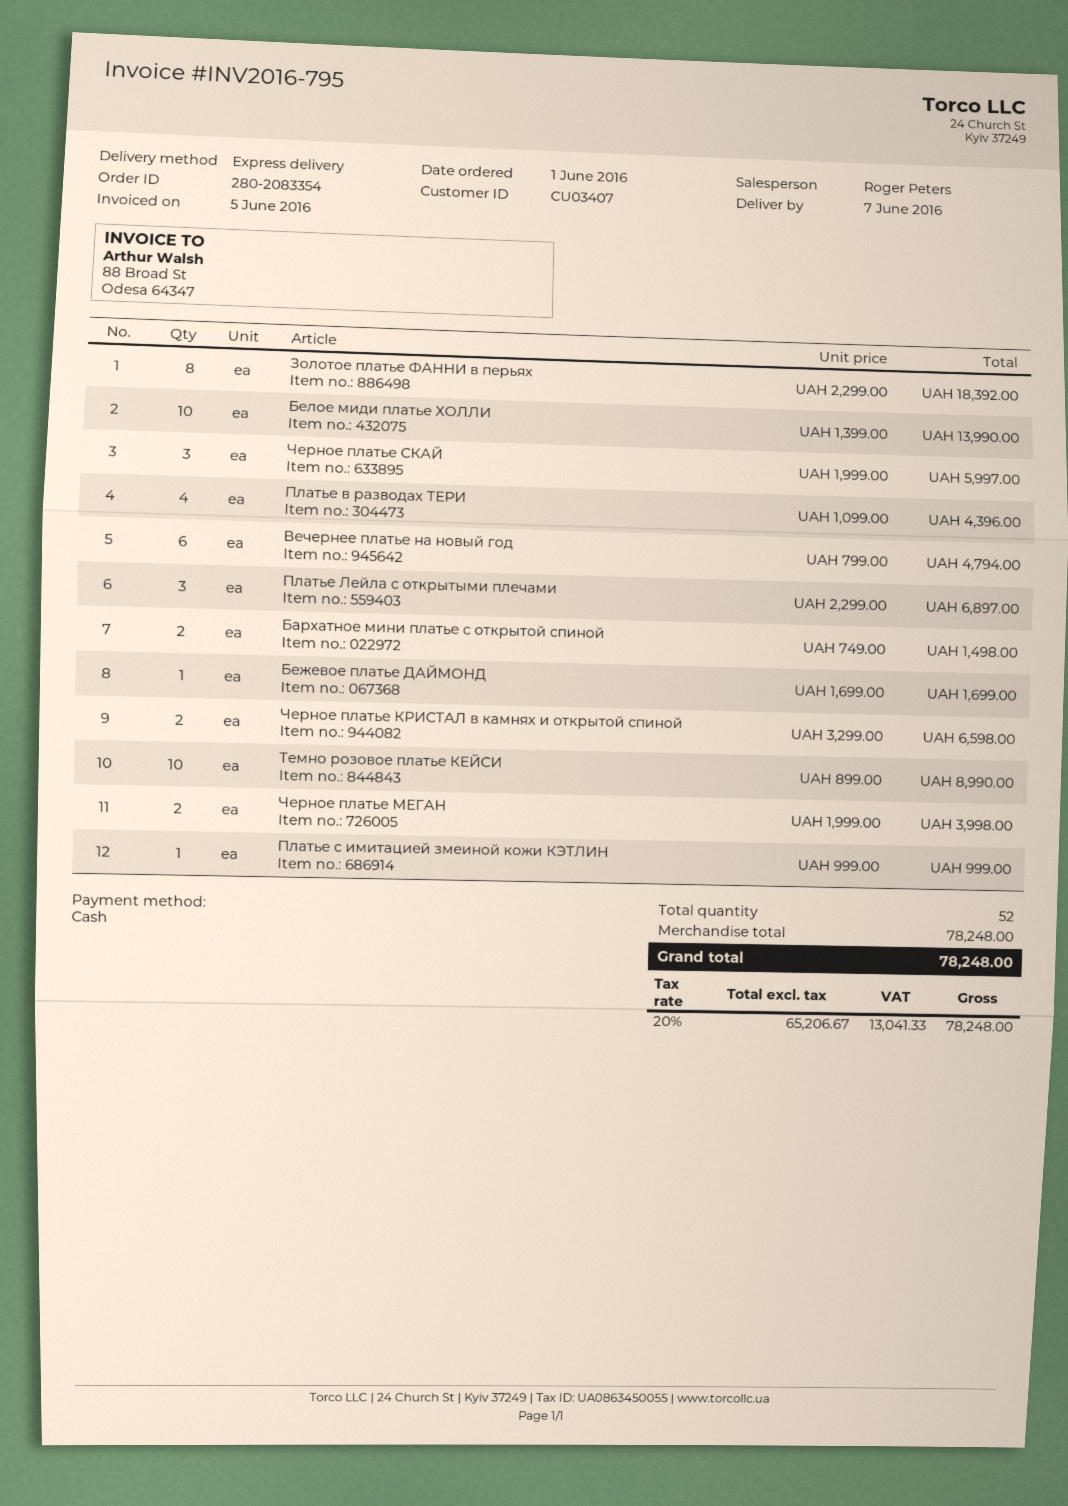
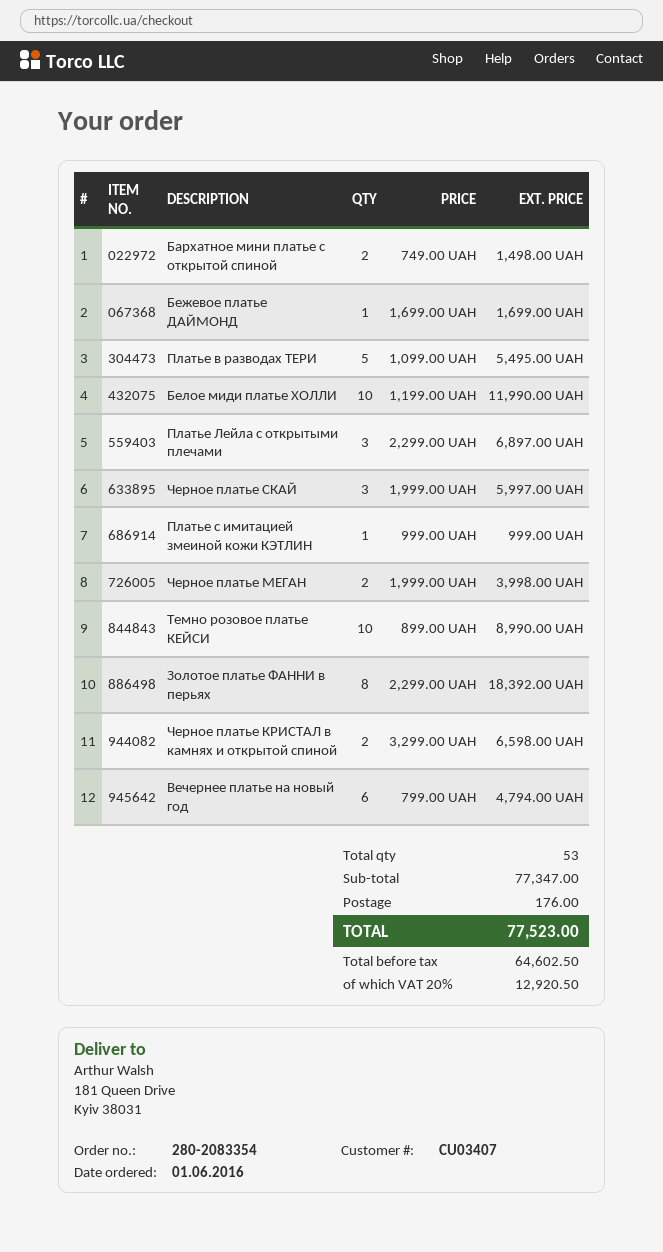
Белое миди платье ХОЛЛИ: 10 x 1399.00 = 13990.00 -> 10 x 1199.00 = 11990.00
Платье в разводах ТЕРИ: 4 x 1099.00 = 4396.00 -> 5 x 1099.00 = 5495.00
total quantity: 52 -> 53
subtotal: 78248.00 -> 77347.00
shipping: none -> 176.00
net: 65206.67 -> 64602.50
tax: 20% = 13041.33 -> 20% = 12920.50
total: 78248.00 -> 77523.00

